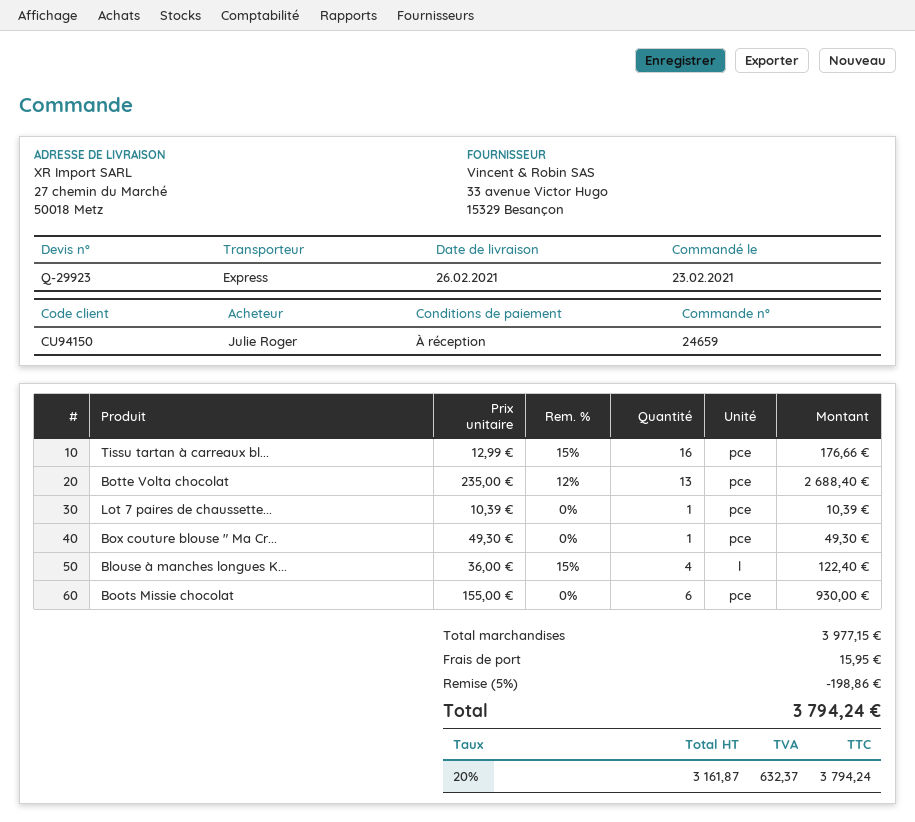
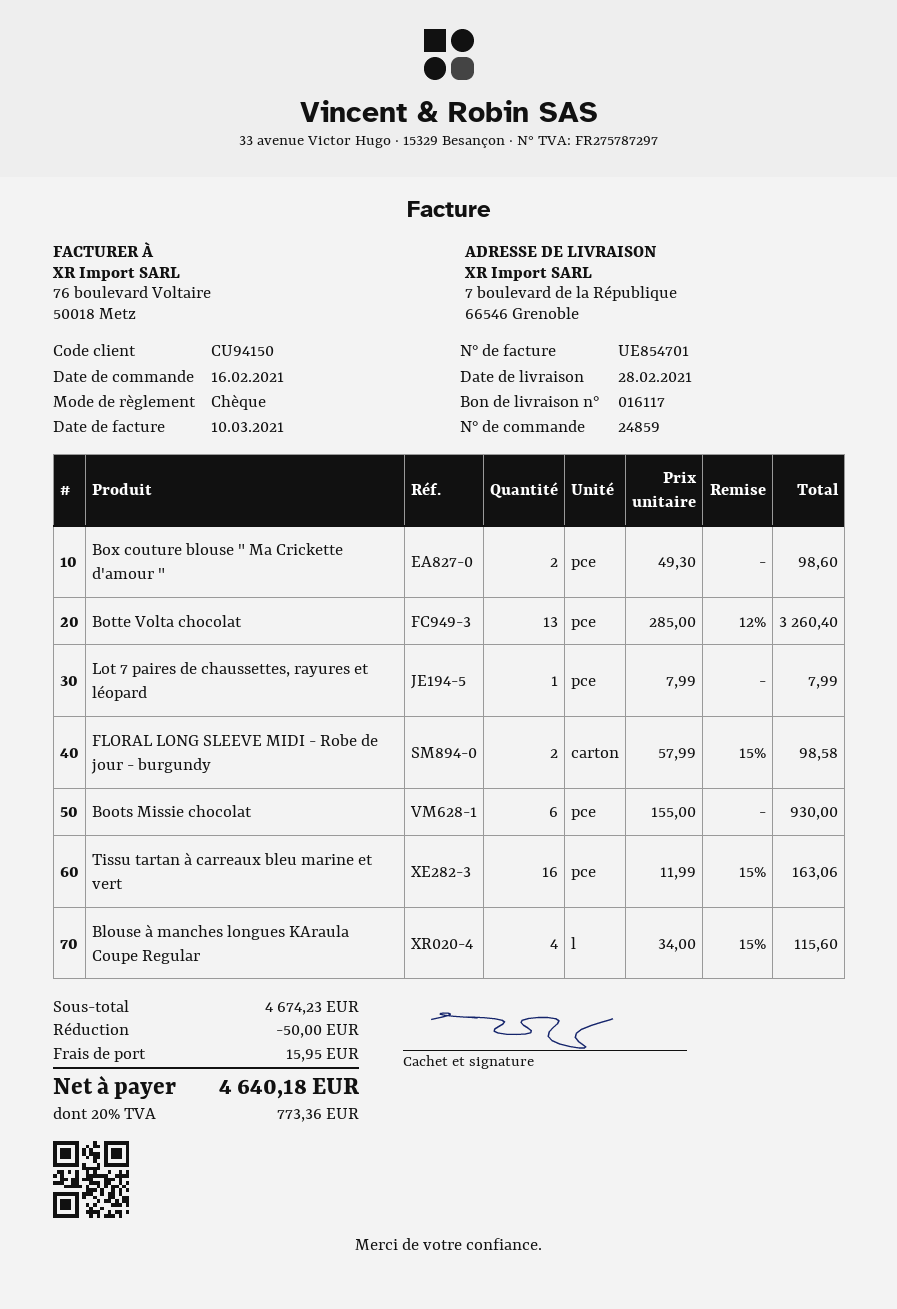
order number: 24659 -> 24859
order date: 2021-02-23 -> 2021-02-16
delivery date: 2021-02-26 -> 2021-02-28
ship to: 27 chemin du Marché, 50018 Metz -> 7 boulevard de la République, 66546 Grenoble
Tissu tartan à carreaux bl...: 16 x 12.99 - 15% = 176.66 -> 16 x 11.99 - 15% = 163.06
Botte Volta chocolat: 13 x 235.00 - 12% = 2688.40 -> 13 x 285.00 - 12% = 3260.40
Lot 7 paires de chaussette...: 1 x 10.39 = 10.39 -> 1 x 7.99 = 7.99
Box couture blouse " Ma Cr...: 1 x 49.30 = 49.30 -> 2 x 49.30 = 98.60
Blouse à manches longues K...: 4 x 36.00 - 15% = 122.40 -> 4 x 34.00 - 15% = 115.60
FLORAL LONG SLEEVE MIDI - Robe de jour - burgundy: none -> 2 x 57.99 - 15% = 98.58
subtotal: 3977.15 -> 4674.23
discount: 198.86 -> 50.00
tax: 20% = 632.37 -> 20% = 773.36
total: 3794.24 -> 4640.18

